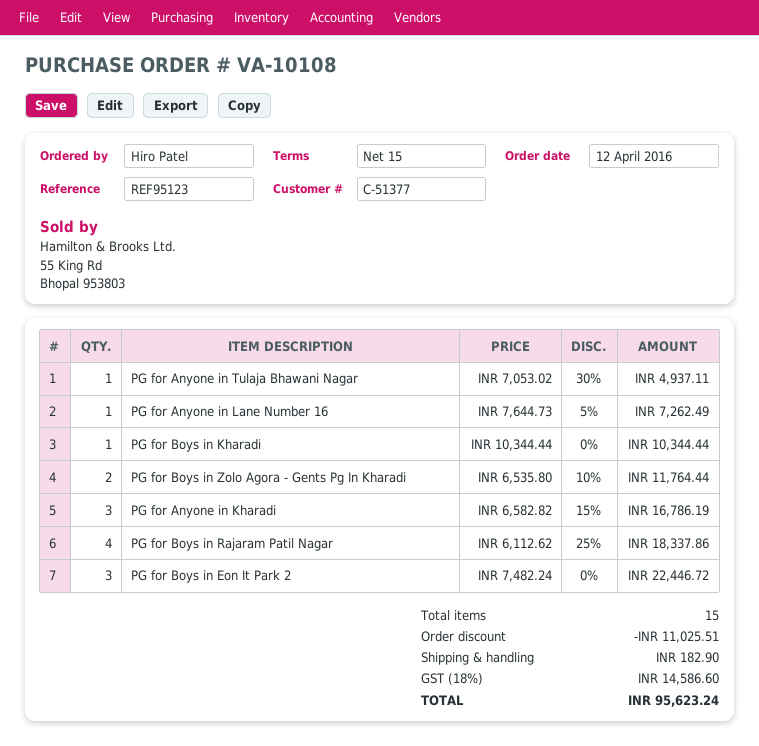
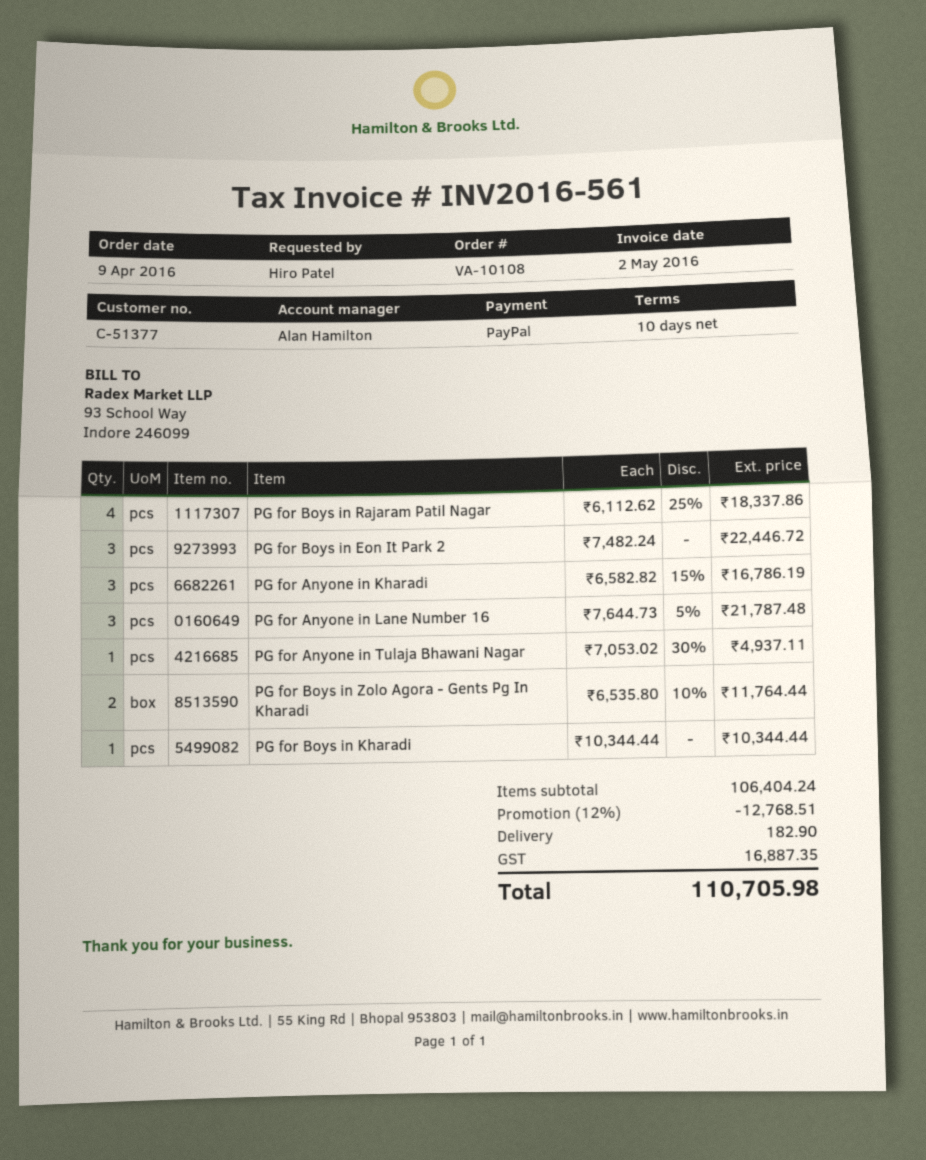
order date: 2016-04-12 -> 2016-04-09
payment terms: 15 days -> 10 days
PG for Anyone in Lane Number 16: 1 x 7644.73 - 5% = 7262.49 -> 3 x 7644.73 - 5% = 21787.48
discount: 11025.51 -> 12768.51
tax: 14586.60 -> 16887.35
total: 95623.24 -> 110705.98

